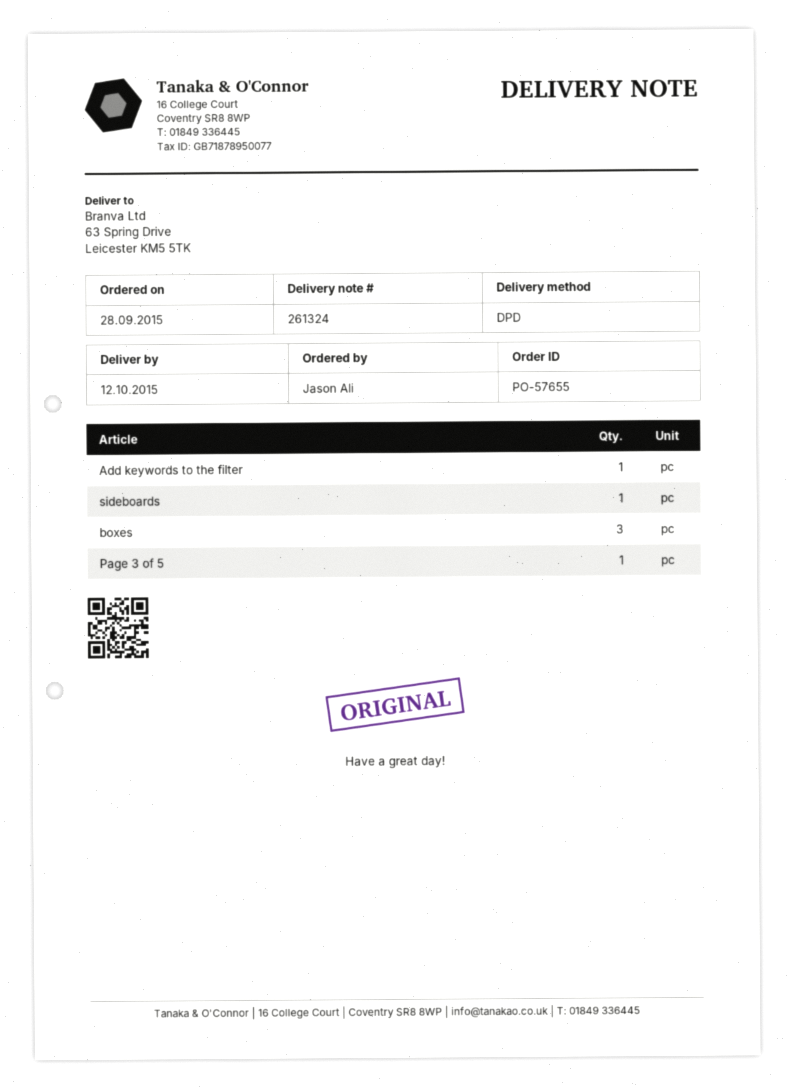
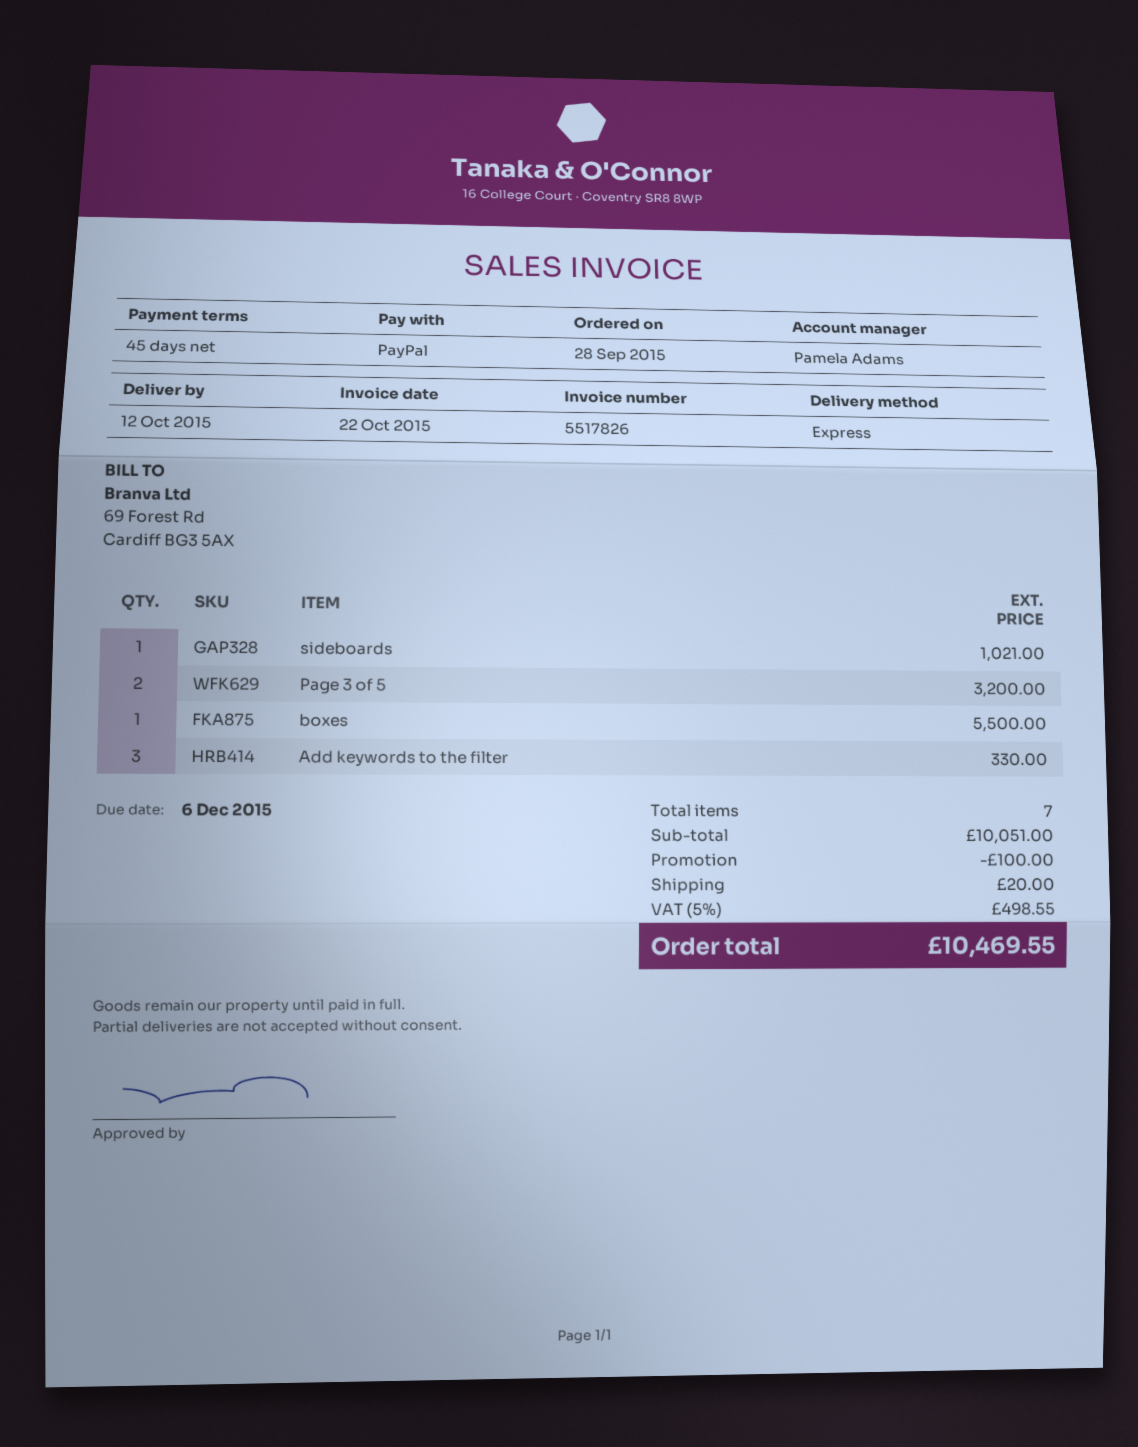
shipping method: DPD -> express
Add keywords to the filter: 1 -> 3
boxes: 3 -> 1
Page 3 of 5: 1 -> 2

